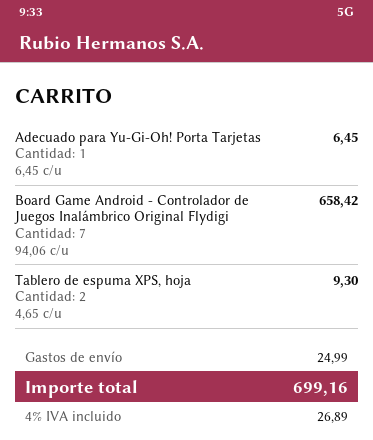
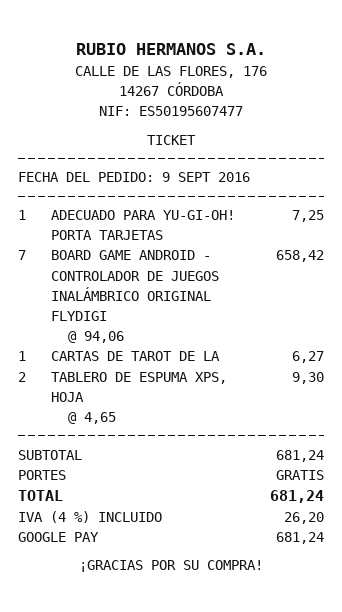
Adecuado para Yu-Gi-Oh! Porta Tarjetas: 1 x 6.45 = 6.45 -> 1 x 7.25 = 7.25
CARTAS DE TAROT DE LA: none -> 1 x 6.27 = 6.27
shipping: 24.99 -> 0.00
tax: 4% = 26.89 -> 4% = 26.20
total: 699.16 -> 681.24

